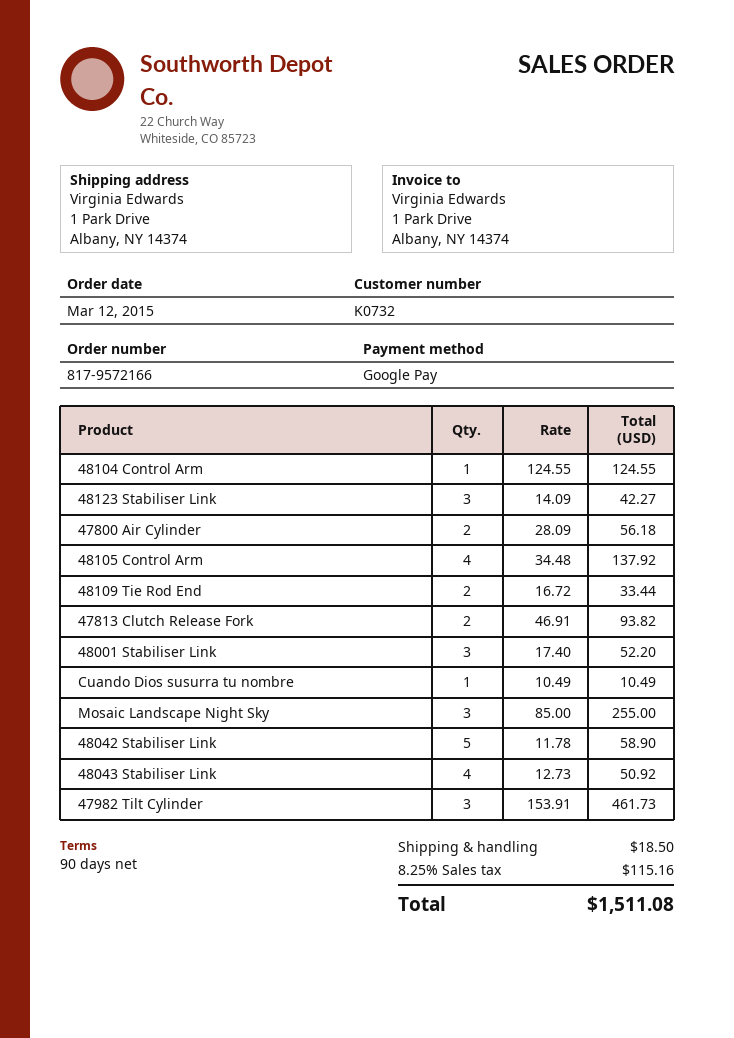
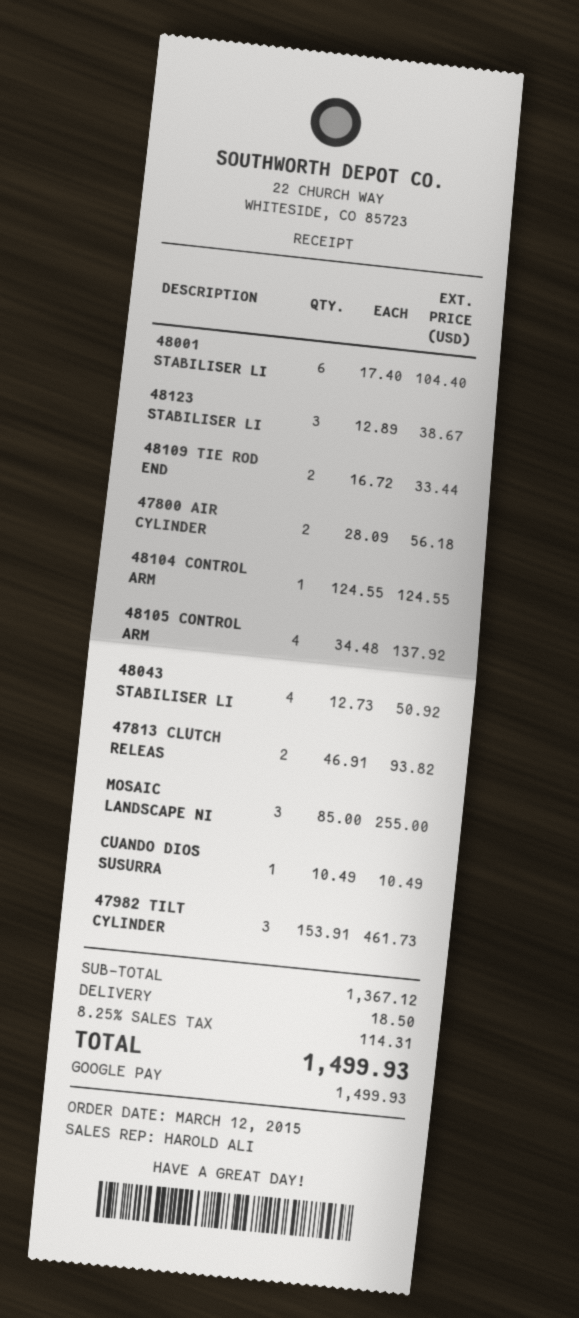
48123 Stabiliser Link: 3 x 14.09 = 42.27 -> 3 x 12.89 = 38.67
48001 Stabiliser Link: 3 x 17.40 = 52.20 -> 6 x 17.40 = 104.40
48042 Stabiliser Link: 5 x 11.78 = 58.90 -> none
tax: 8.25% = 115.16 -> 8.25% = 114.31
total: 1511.08 -> 1499.93

